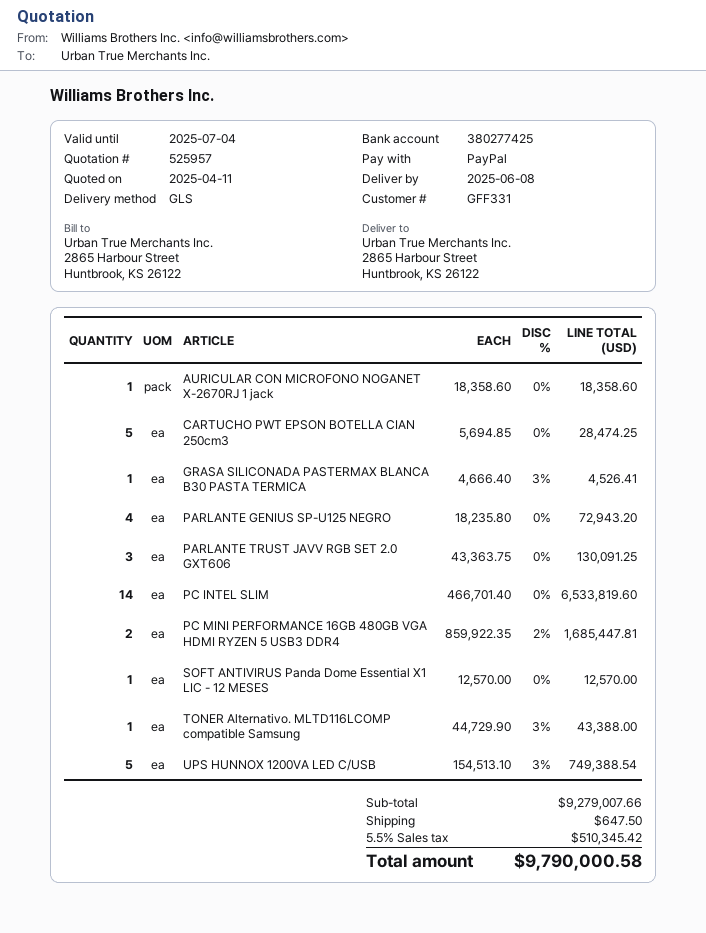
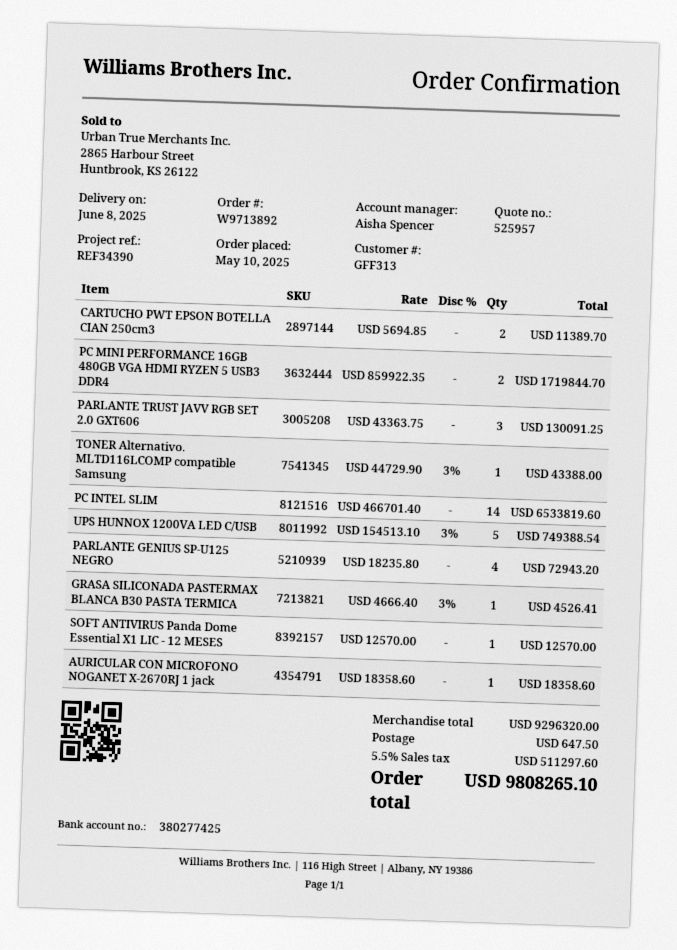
customer number: GFF331 -> GFF313
CARTUCHO PWT EPSON BOTELLA CIAN 250cm3: 5 x 5694.85 = 28474.25 -> 2 x 5694.85 = 11389.70
PC MINI PERFORMANCE 16GB 480GB VGA HDMI RYZEN 5 USB3 DDR4: 2 x 859922.35 - 2% = 1685447.81 -> 2 x 859922.35 = 1719844.70
subtotal: 9279007.66 -> 9296320.00
tax: 5.5% = 510345.42 -> 5.5% = 511297.60
total: 9790000.58 -> 9808265.10

